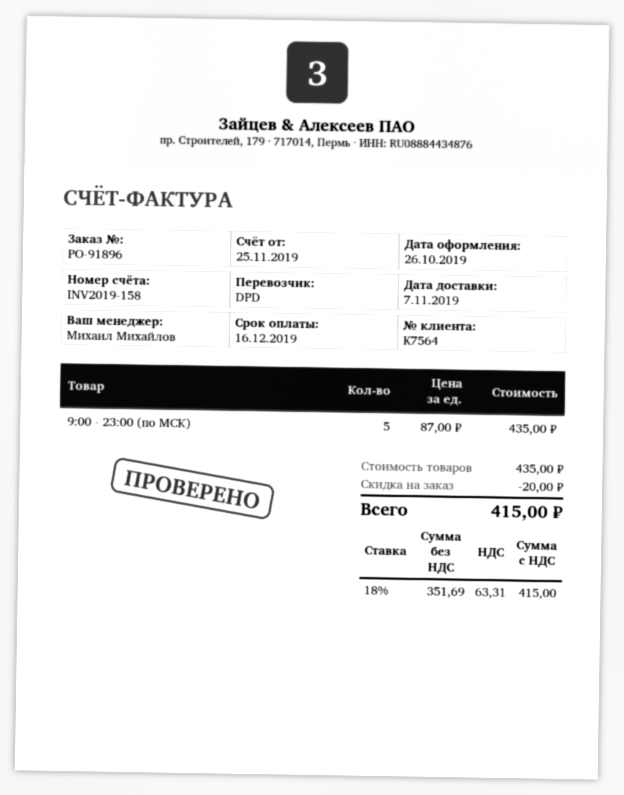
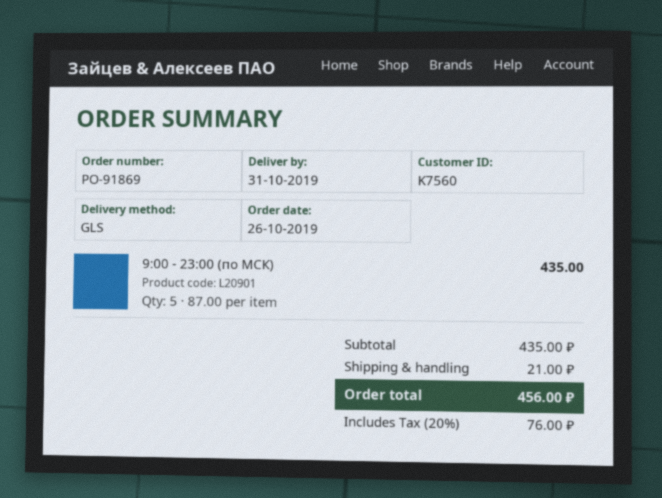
order number: PO-91896 -> PO-91869
delivery date: 2019-11-07 -> 2019-10-31
customer number: K7564 -> K7560
shipping method: DPD -> GLS
discount: 20.00 -> none
shipping: none -> 21.00
tax: 18% = 63.31 -> 20% = 76.00
total: 415.00 -> 456.00

